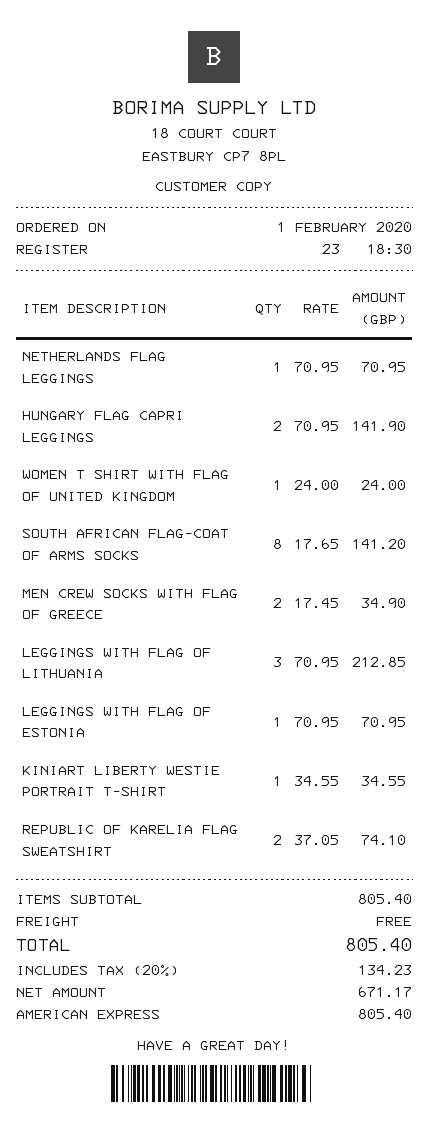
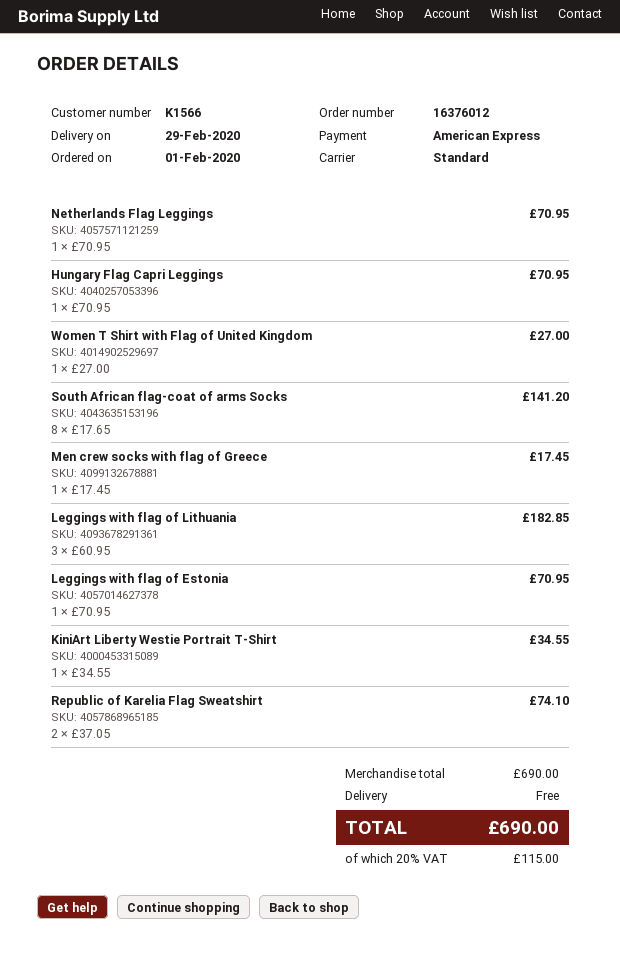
HUNGARY FLAG CAPRI LEGGINGS: 2 x 70.95 = 141.90 -> 1 x 70.95 = 70.95
WOMEN T SHIRT WITH FLAG OF UNITED KINGDOM: 1 x 24.00 = 24.00 -> 1 x 27.00 = 27.00
MEN CREW SOCKS WITH FLAG OF GREECE: 2 x 17.45 = 34.90 -> 1 x 17.45 = 17.45
LEGGINGS WITH FLAG OF LITHUANIA: 3 x 70.95 = 212.85 -> 3 x 60.95 = 182.85
subtotal: 805.40 -> 690.00
tax: 20% = 134.23 -> 20% = 115.00
total: 805.40 -> 690.00

